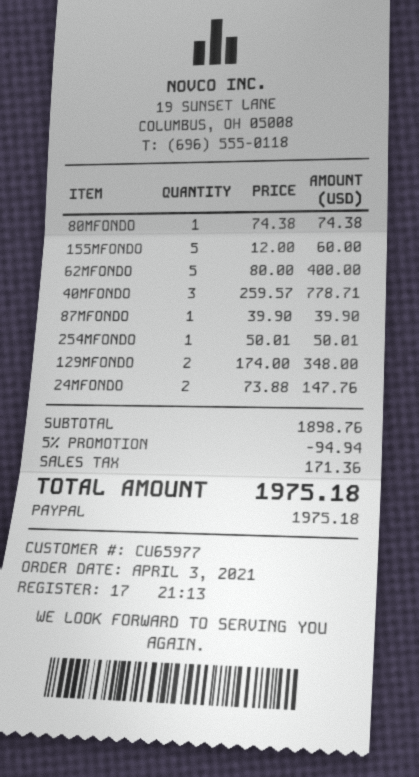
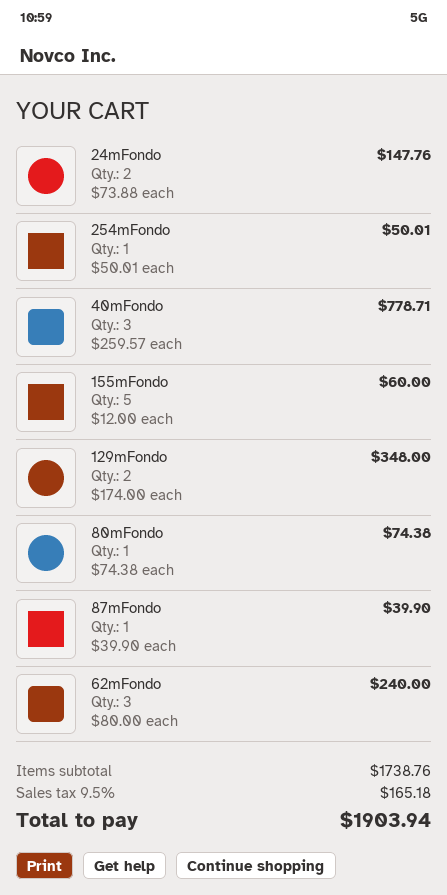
62MFONDO: 5 x 80.00 = 400.00 -> 3 x 80.00 = 240.00
subtotal: 1898.76 -> 1738.76
discount: 5% = 94.94 -> none
tax: 171.36 -> 165.18
total: 1975.18 -> 1903.94

